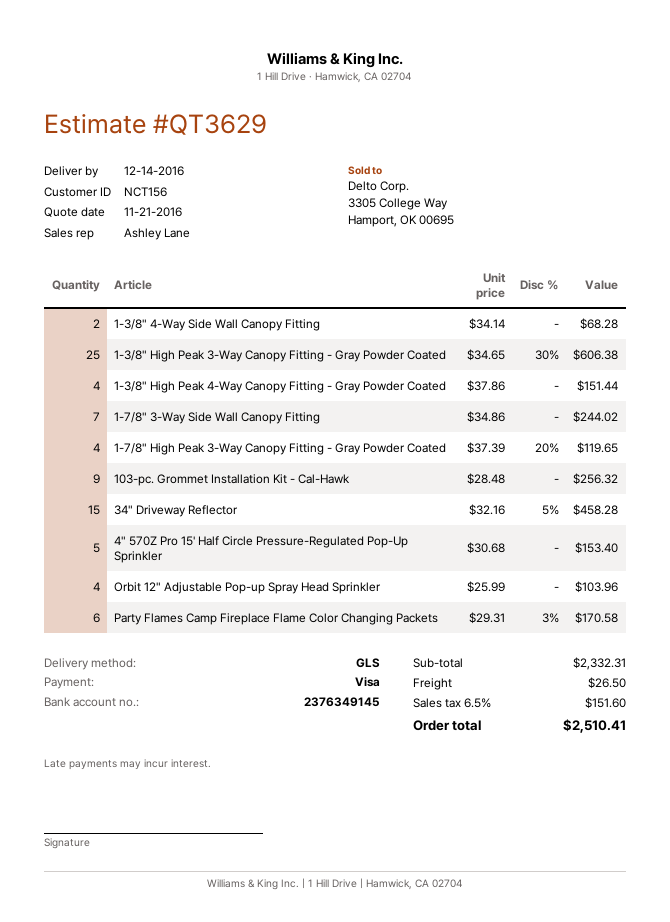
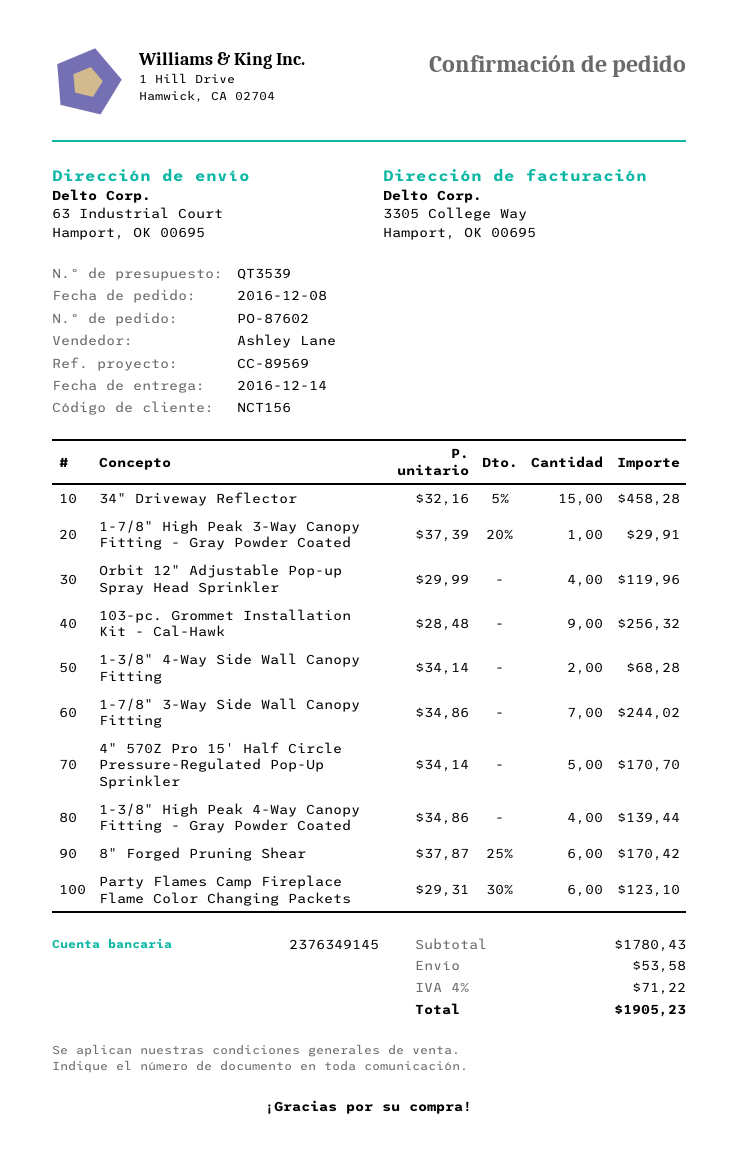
quote number: QT3629 -> QT3539
1-3/8" High Peak 3-Way Canopy Fitting - Gray Powder Coated: 25 x 34.65 - 30% = 606.38 -> none
1-3/8" High Peak 4-Way Canopy Fitting - Gray Powder Coated: 4 x 37.86 = 151.44 -> 4 x 34.86 = 139.44
1-7/8" High Peak 3-Way Canopy Fitting - Gray Powder Coated: 4 x 37.39 - 20% = 119.65 -> 1 x 37.39 - 20% = 29.91
4" 570Z Pro 15' Half Circle Pressure-Regulated Pop-Up Sprinkler: 5 x 30.68 = 153.40 -> 5 x 34.14 = 170.70
Orbit 12" Adjustable Pop-up Spray Head Sprinkler: 4 x 25.99 = 103.96 -> 4 x 29.99 = 119.96
Party Flames Camp Fireplace Flame Color Changing Packets: 6 x 29.31 - 3% = 170.58 -> 6 x 29.31 - 30% = 123.10
8" Forged Pruning Shear: none -> 6 x 37.87 - 25% = 170.42
subtotal: 2332.31 -> 1780.43
shipping: 26.50 -> 53.58
tax: 6.5% = 151.60 -> 4% = 71.22
total: 2510.41 -> 1905.23

